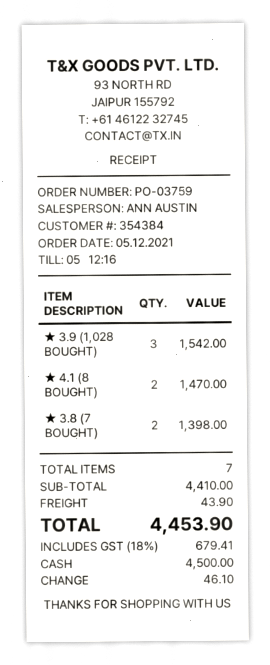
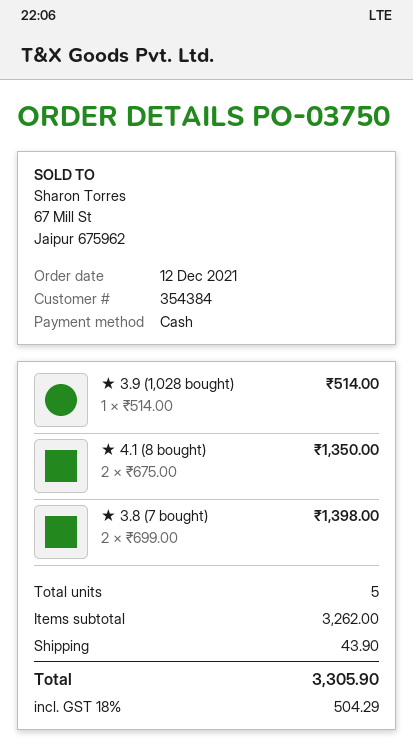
order number: PO-03759 -> PO-03750
order date: 2021-12-05 -> 2021-12-12
★ 3.9 (1,028 BOUGHT): 3 for 1542.00 -> 1 for 514.00
★ 4.1 (8 BOUGHT): 2 for 1470.00 -> 2 for 1350.00
total quantity: 7 -> 5
subtotal: 4410.00 -> 3262.00
tax: 18% = 679.41 -> 18% = 504.29
total: 4453.90 -> 3305.90

